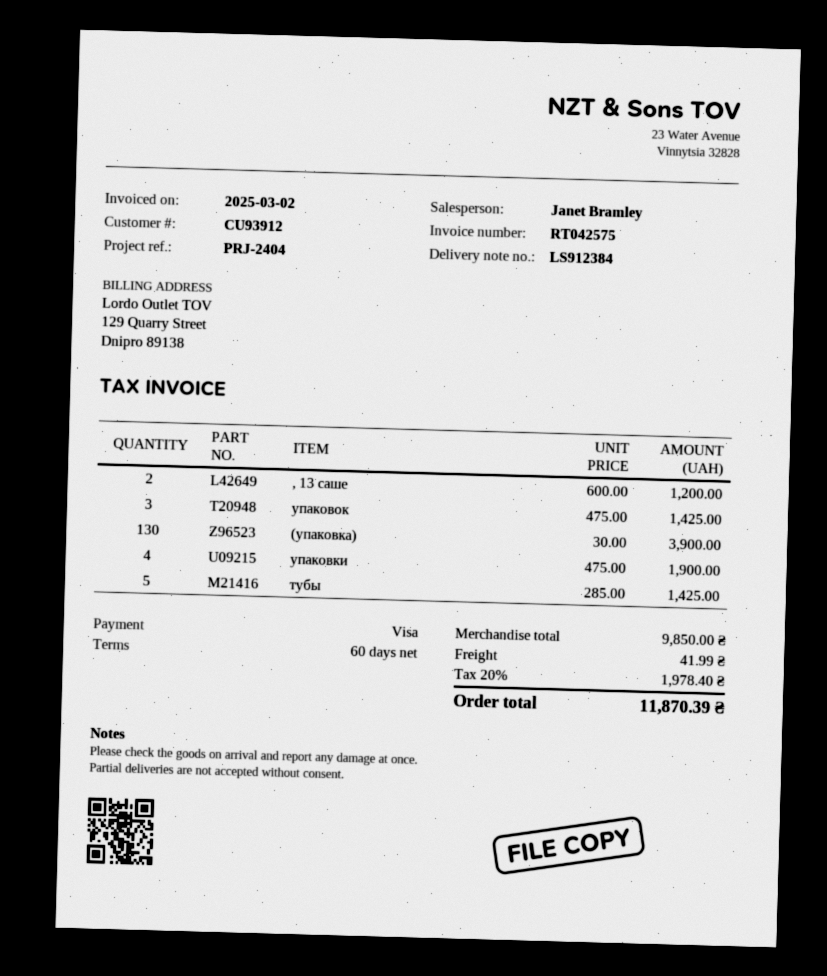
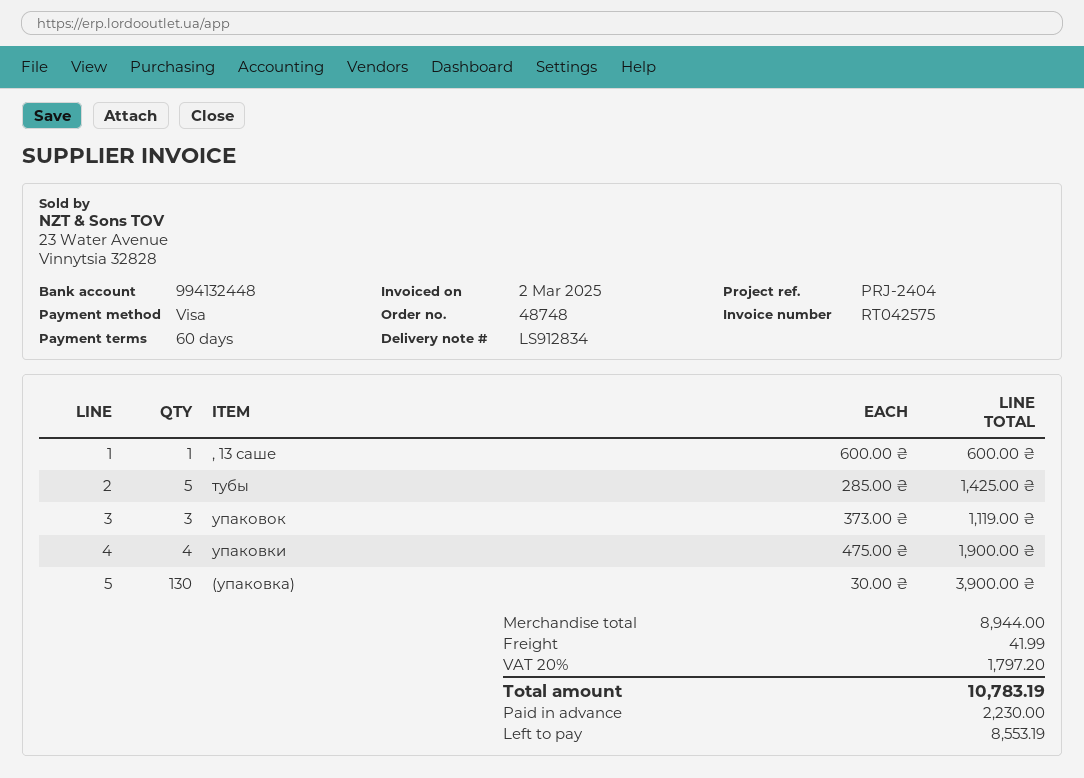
delivery note number: LS912384 -> LS912834
, 13 саше: 2 x 600.00 = 1200.00 -> 1 x 600.00 = 600.00
упаковок: 3 x 475.00 = 1425.00 -> 3 x 373.00 = 1119.00
subtotal: 9850.00 -> 8944.00
tax: 20% = 1978.40 -> 20% = 1797.20
total: 11870.39 -> 10783.19

